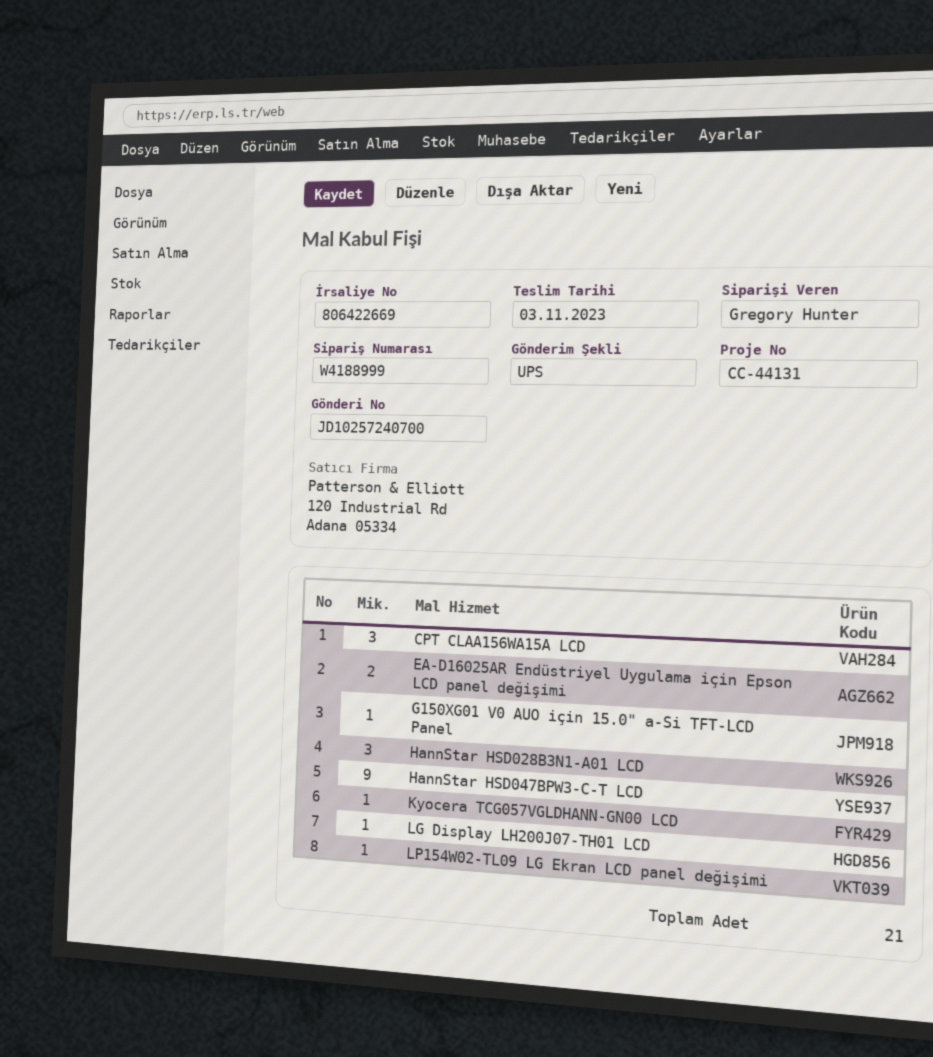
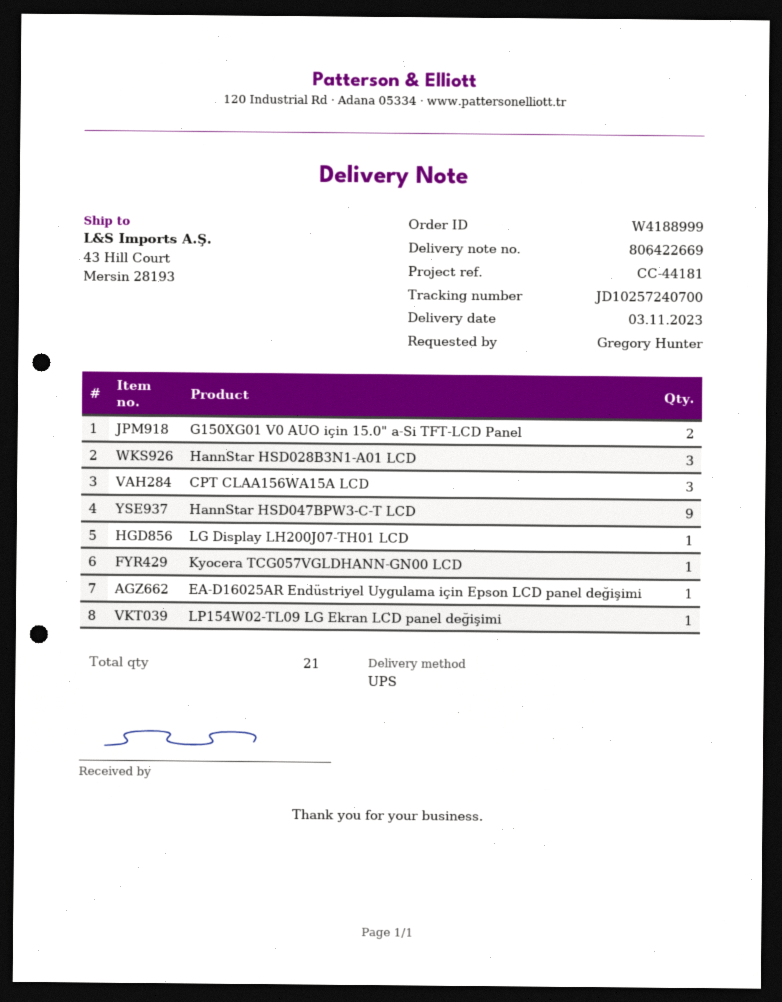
reference: CC-44131 -> CC-44181
EA-D16025AR Endüstriyel Uygulama için Epson LCD panel değişimi: 2 -> 1
G150XG01 V0 AUO için 15.0" a-Si TFT-LCD Panel: 1 -> 2

